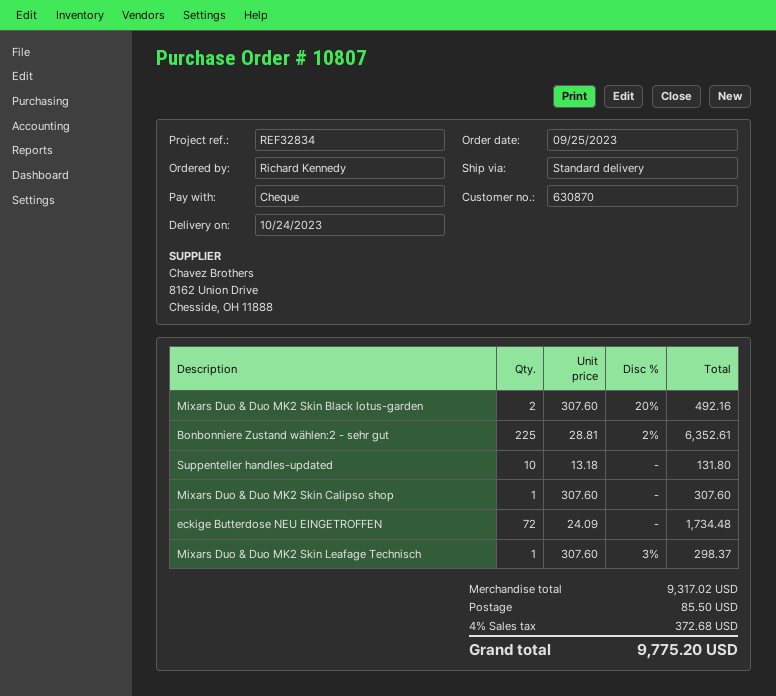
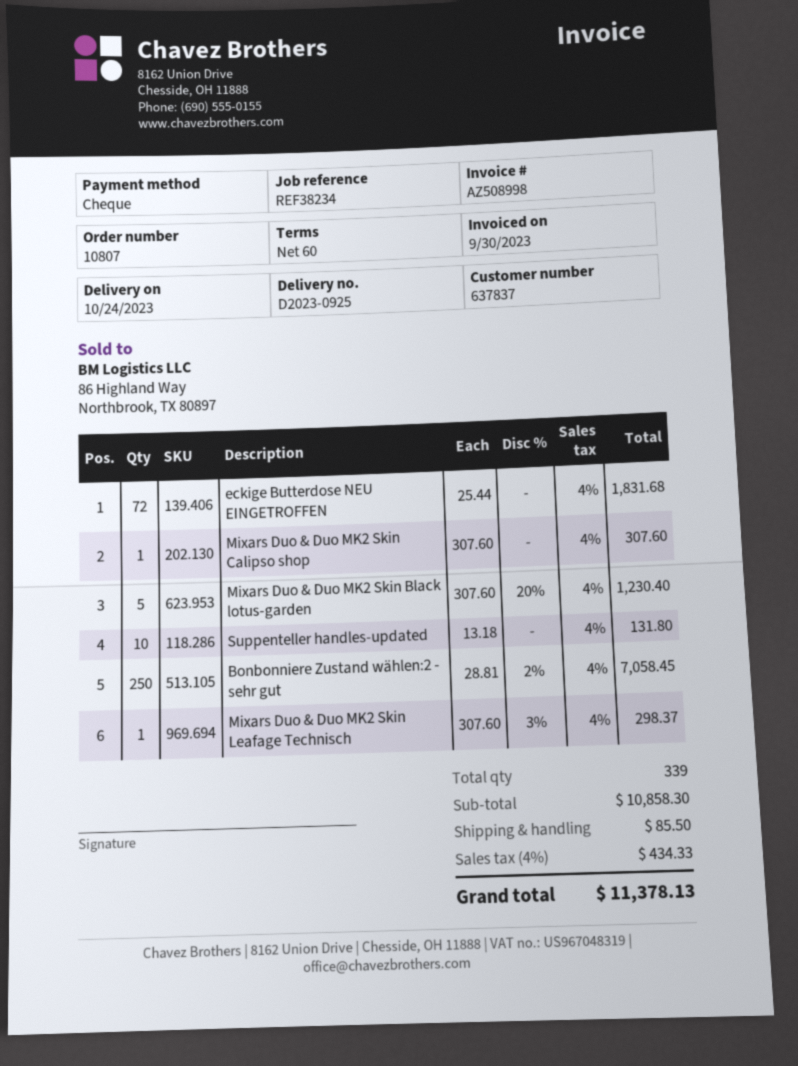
customer number: 630870 -> 637837
reference: REF32834 -> REF38234
Mixars Duo & Duo MK2 Skin Black lotus-garden: 2 x 307.60 - 20% = 492.16 -> 5 x 307.60 - 20% = 1230.40
Bonbonniere Zustand wählen:2 - sehr gut: 225 x 28.81 - 2% = 6352.61 -> 250 x 28.81 - 2% = 7058.45
eckige Butterdose NEU EINGETROFFEN: 72 x 24.09 = 1734.48 -> 72 x 25.44 = 1831.68
subtotal: 9317.02 -> 10858.30
tax: 4% = 372.68 -> 4% = 434.33
total: 9775.20 -> 11378.13

